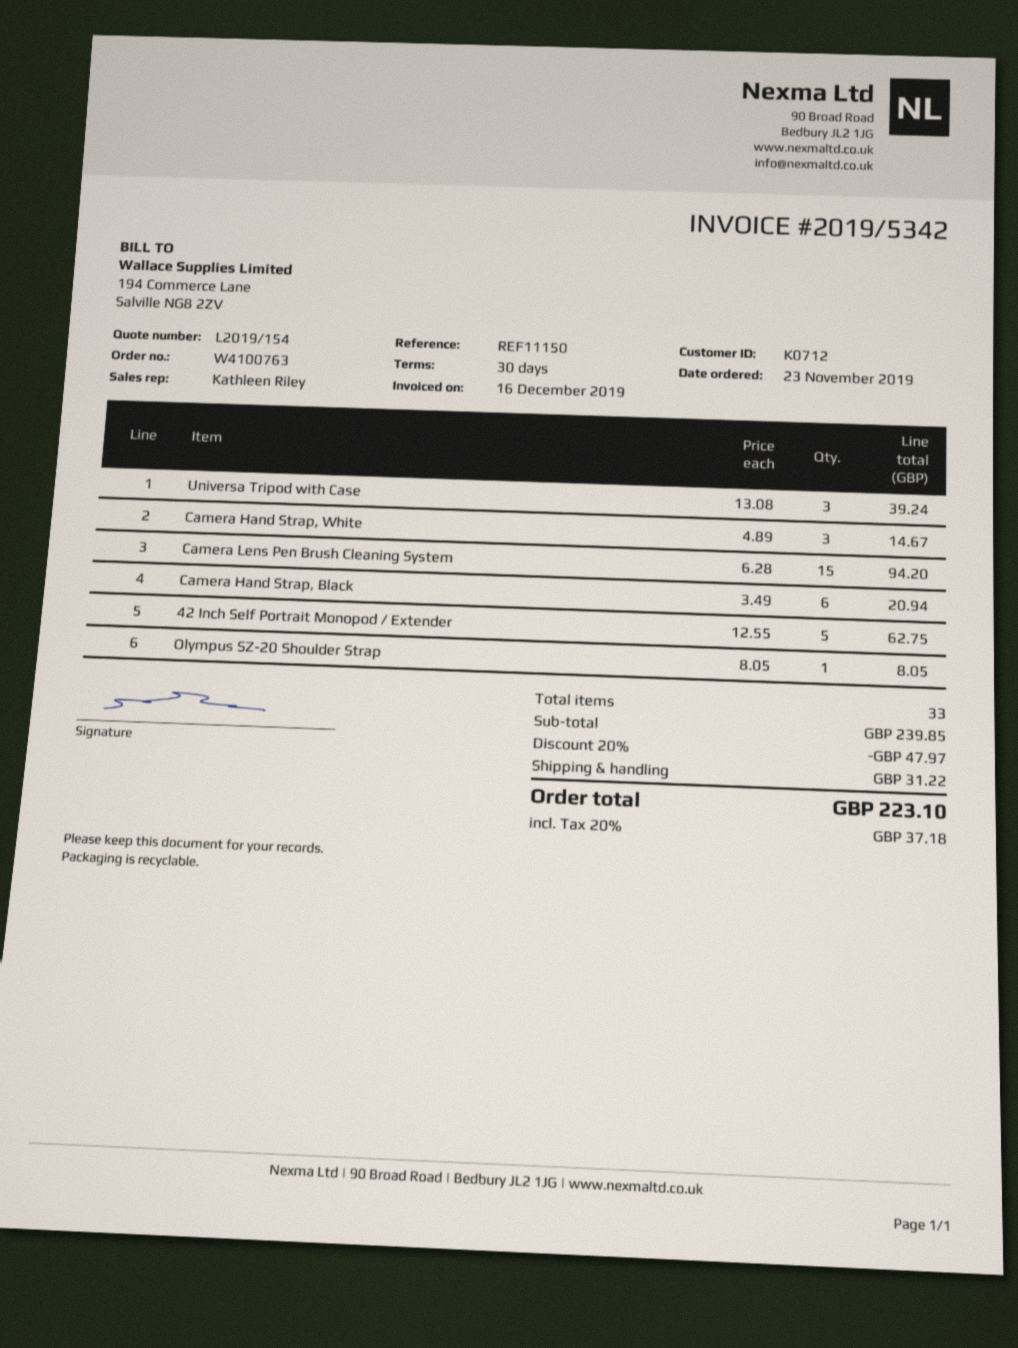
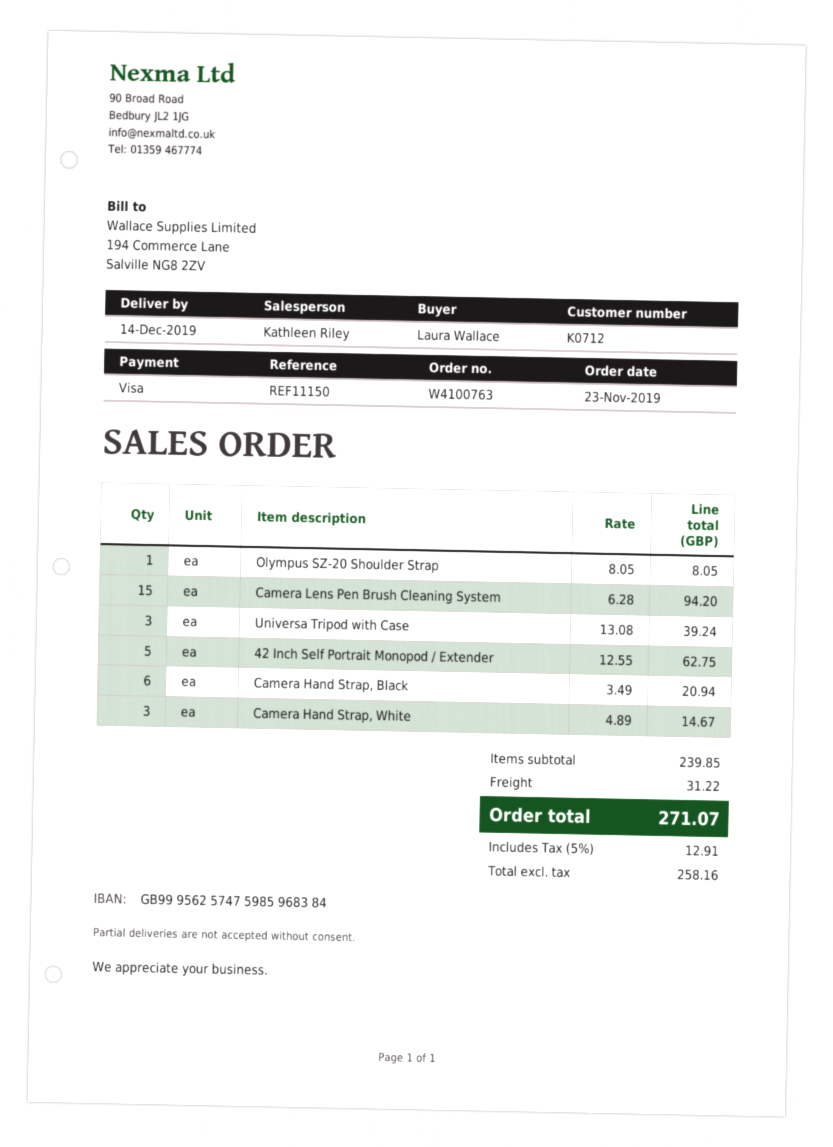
discount: 20% = 47.97 -> none
tax: 20% = 37.18 -> 5% = 12.91
total: 223.10 -> 271.07

